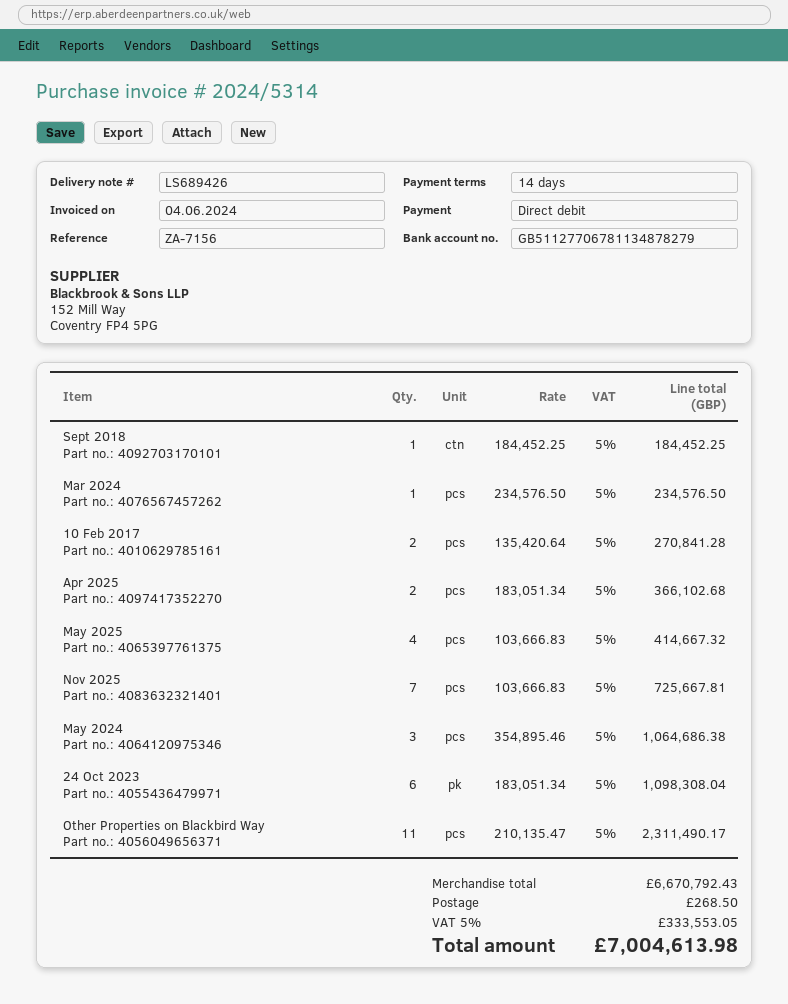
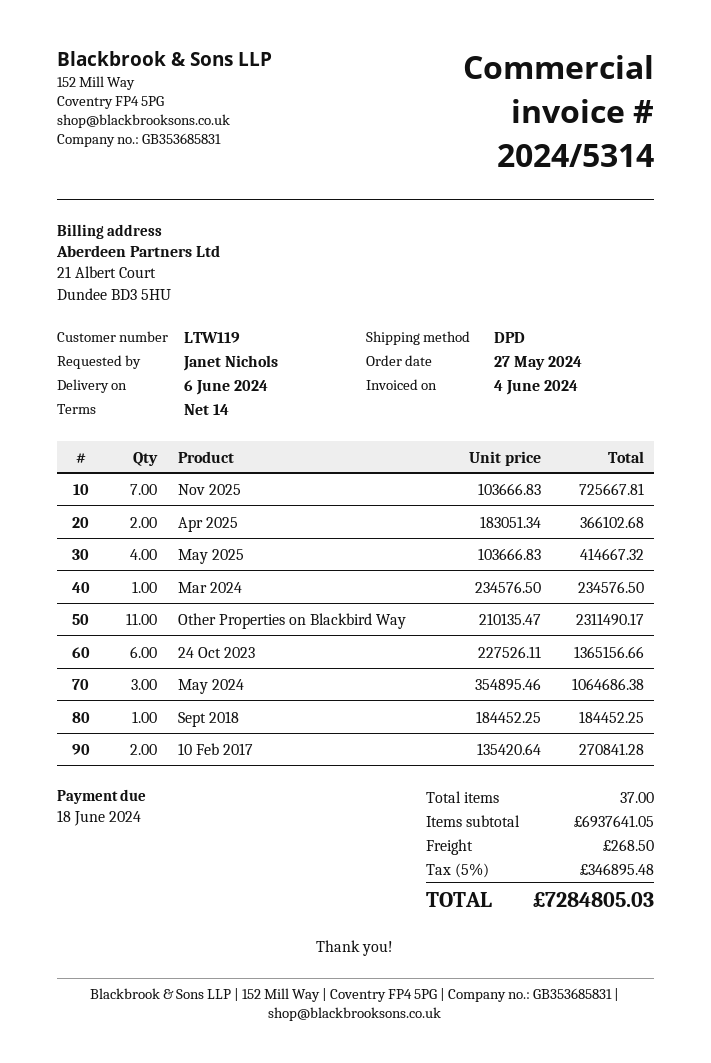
24 Oct 2023: 6 x 183051.34 = 1098308.04 -> 6 x 227526.11 = 1365156.66
subtotal: 6670792.43 -> 6937641.05
tax: 5% = 333553.05 -> 5% = 346895.48
total: 7004613.98 -> 7284805.03

